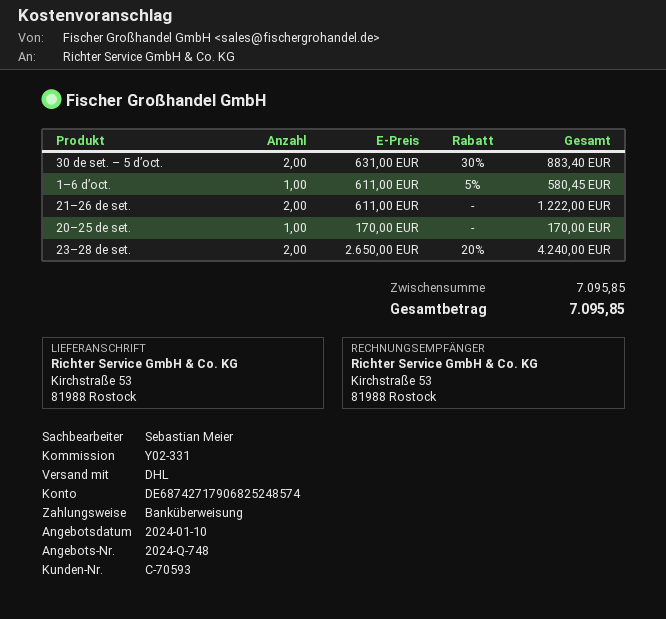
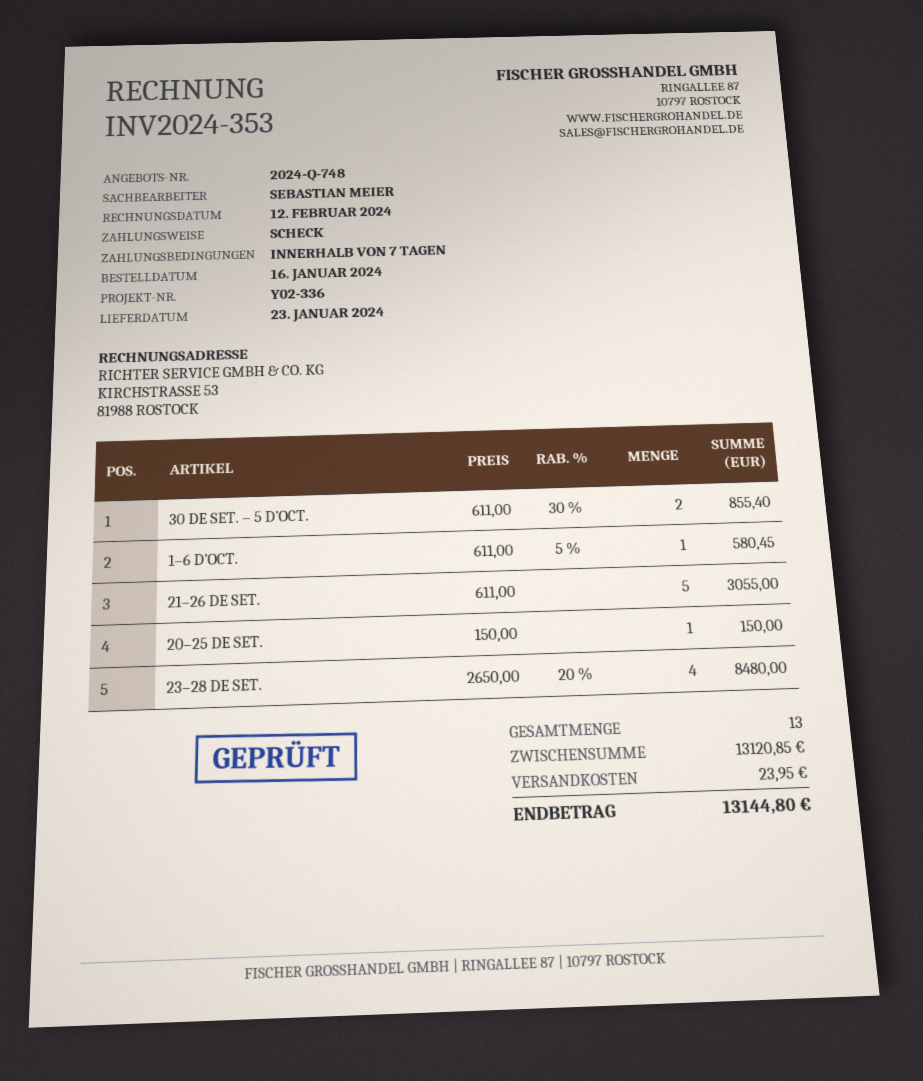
reference: Y02-331 -> Y02-336
payment method: bank transfer -> cheque
30 de set. – 5 d’oct.: 2 x 631.00 - 30% = 883.40 -> 2 x 611.00 - 30% = 855.40
21–26 de set.: 2 x 611.00 = 1222.00 -> 5 x 611.00 = 3055.00
20–25 de set.: 1 x 170.00 = 170.00 -> 1 x 150.00 = 150.00
23–28 de set.: 2 x 2650.00 - 20% = 4240.00 -> 4 x 2650.00 - 20% = 8480.00
subtotal: 7095.85 -> 13120.85
shipping: none -> 23.95
total: 7095.85 -> 13144.80

